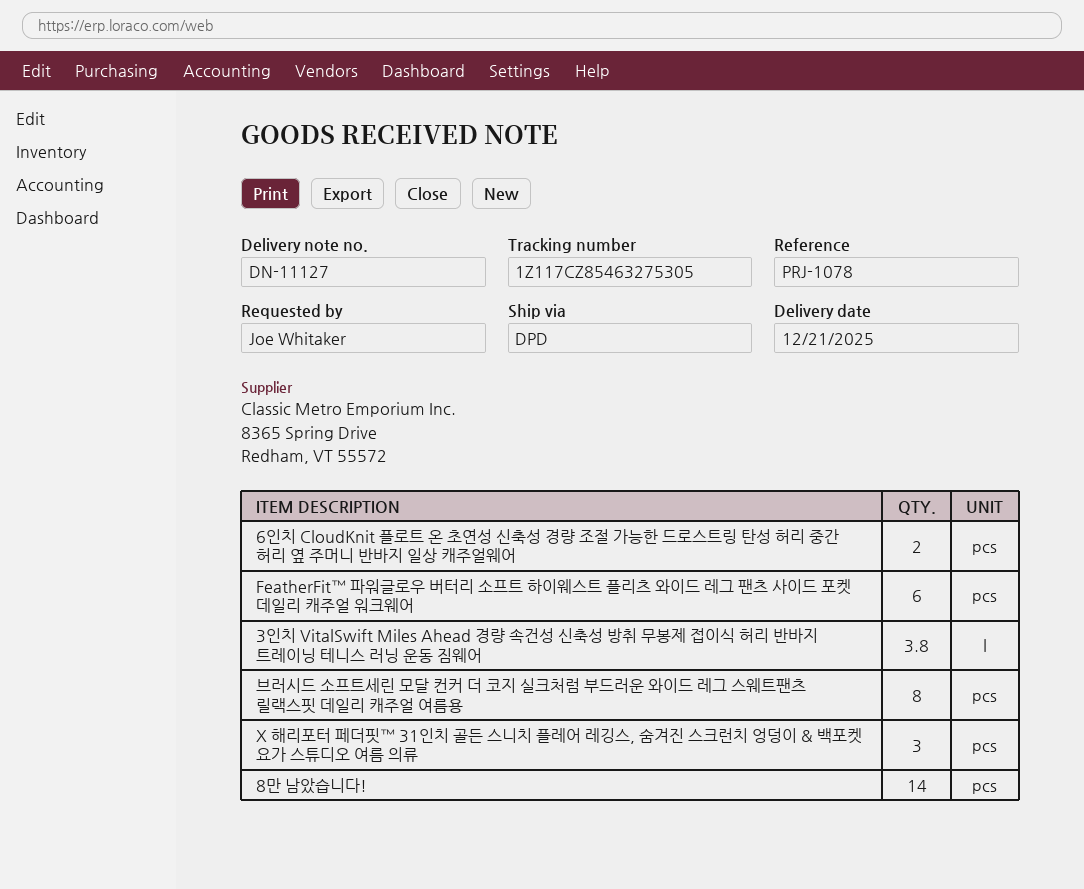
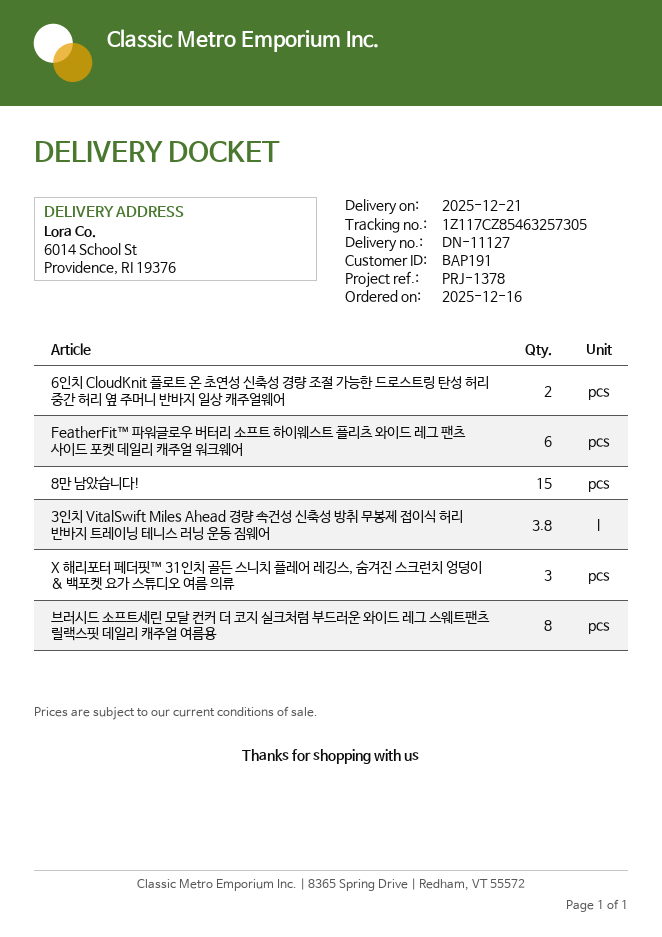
reference: PRJ-1078 -> PRJ-1378
tracking number: 1Z117CZ85463275305 -> 1Z117CZ85463257305
8만 남았습니다!: 14 -> 15

